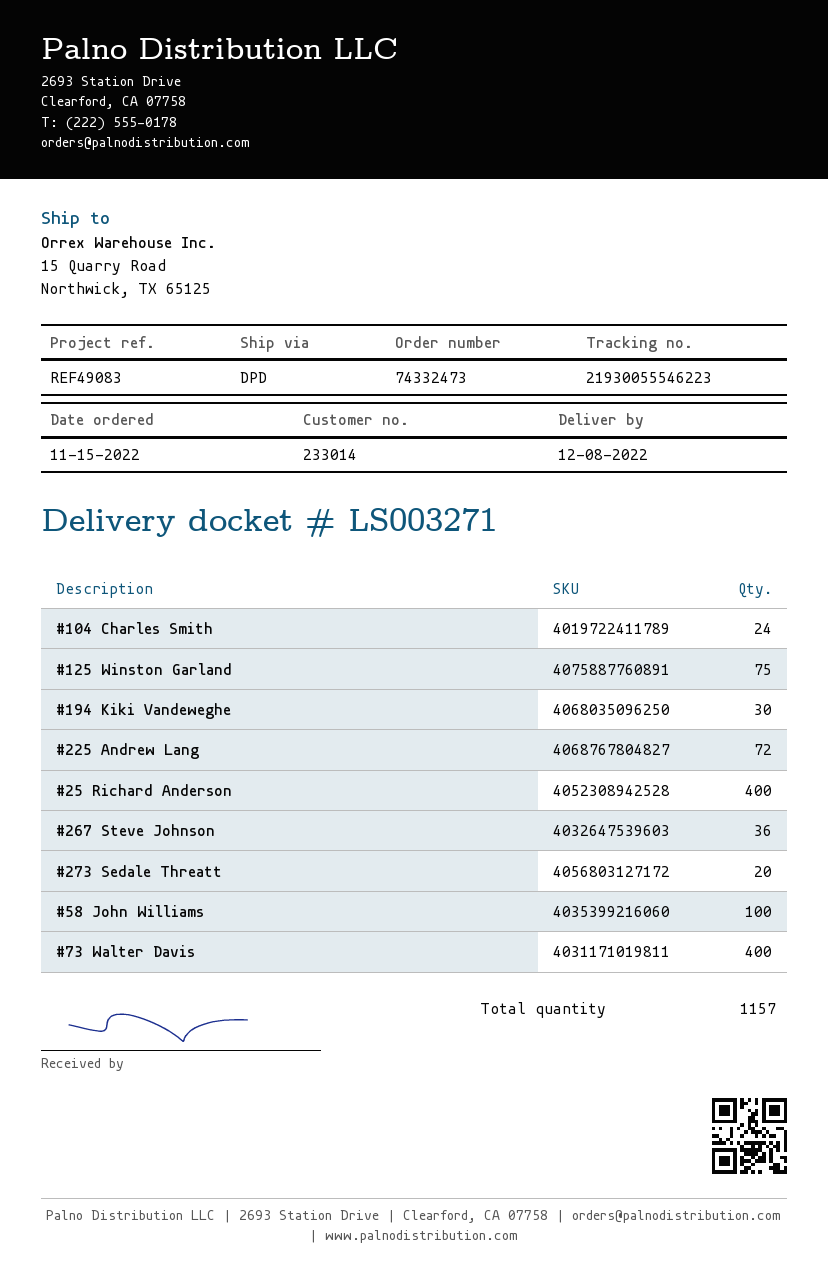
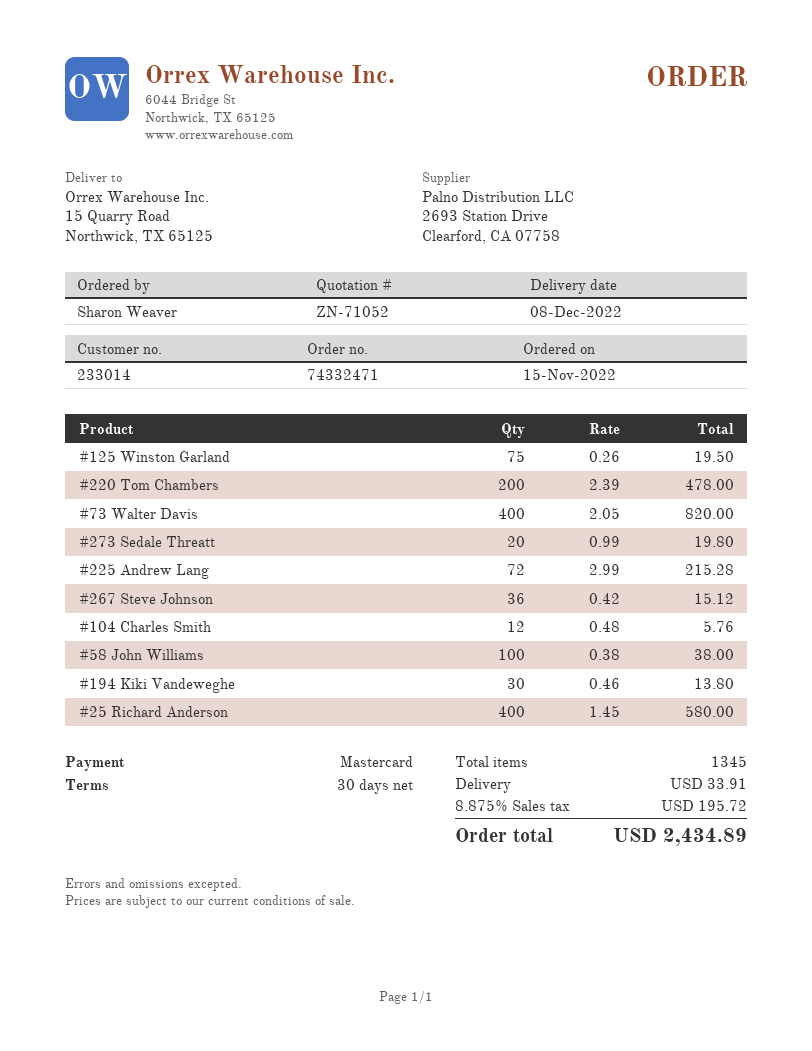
order number: 74332473 -> 74332471
#104 Charles Smith: 24 -> 12
#220 Tom Chambers: none -> 200
total quantity: 1157 -> 1345

